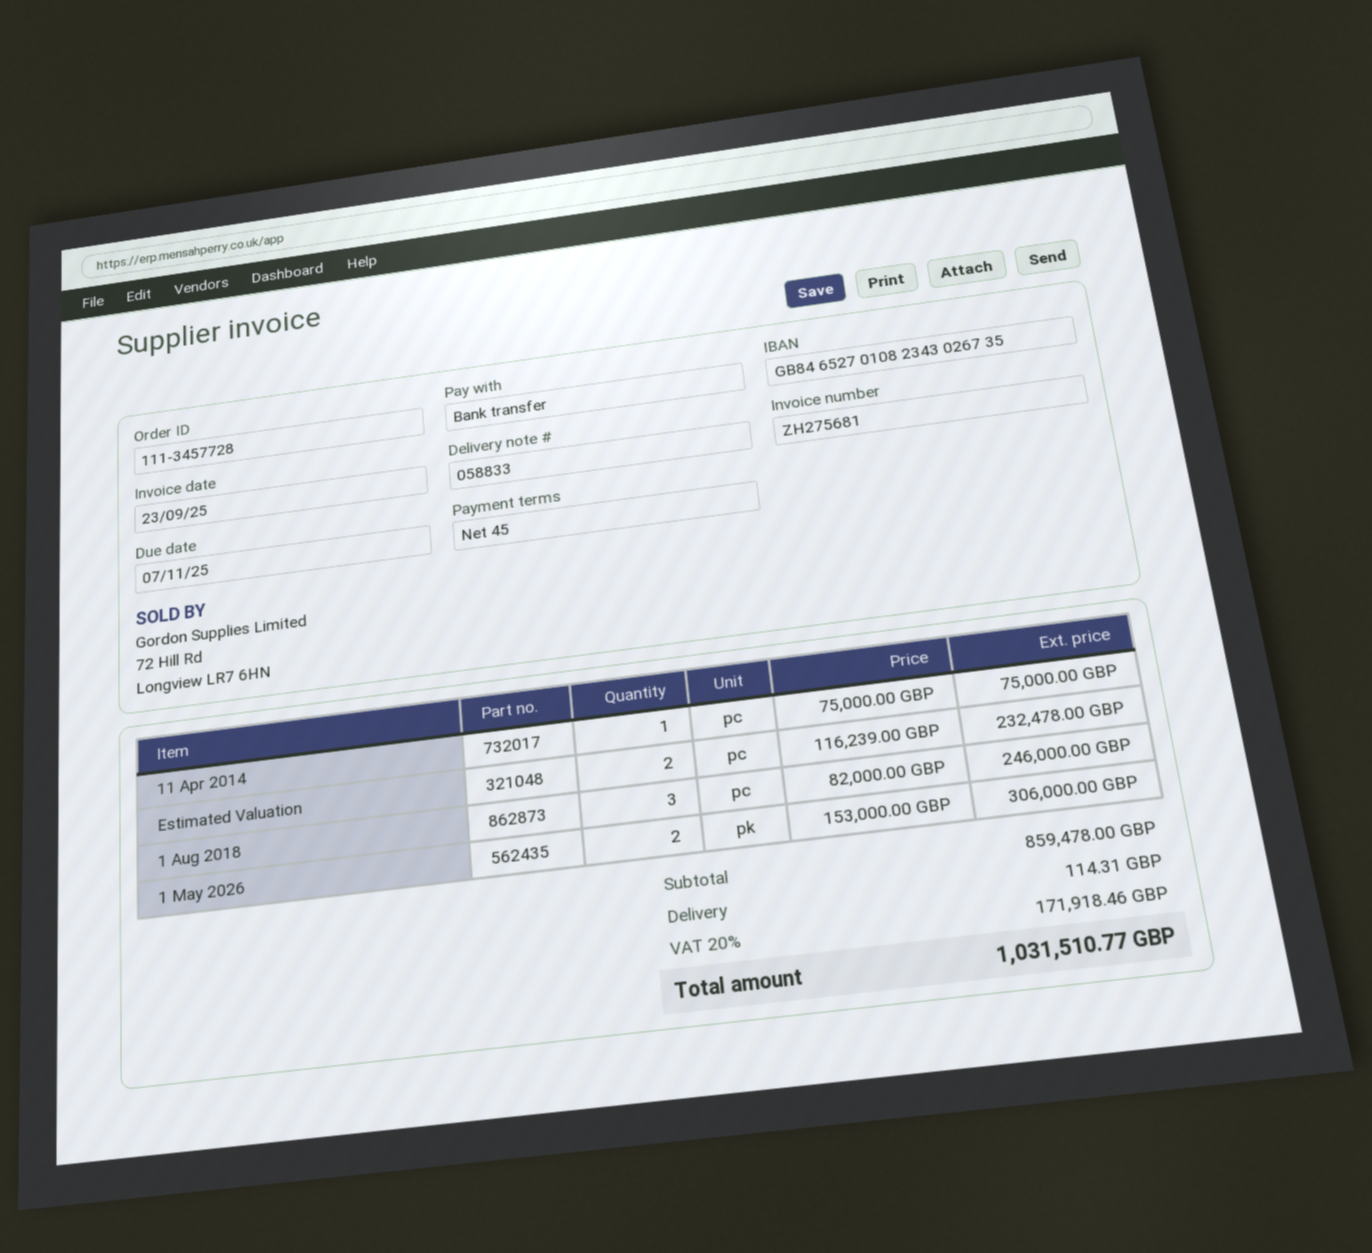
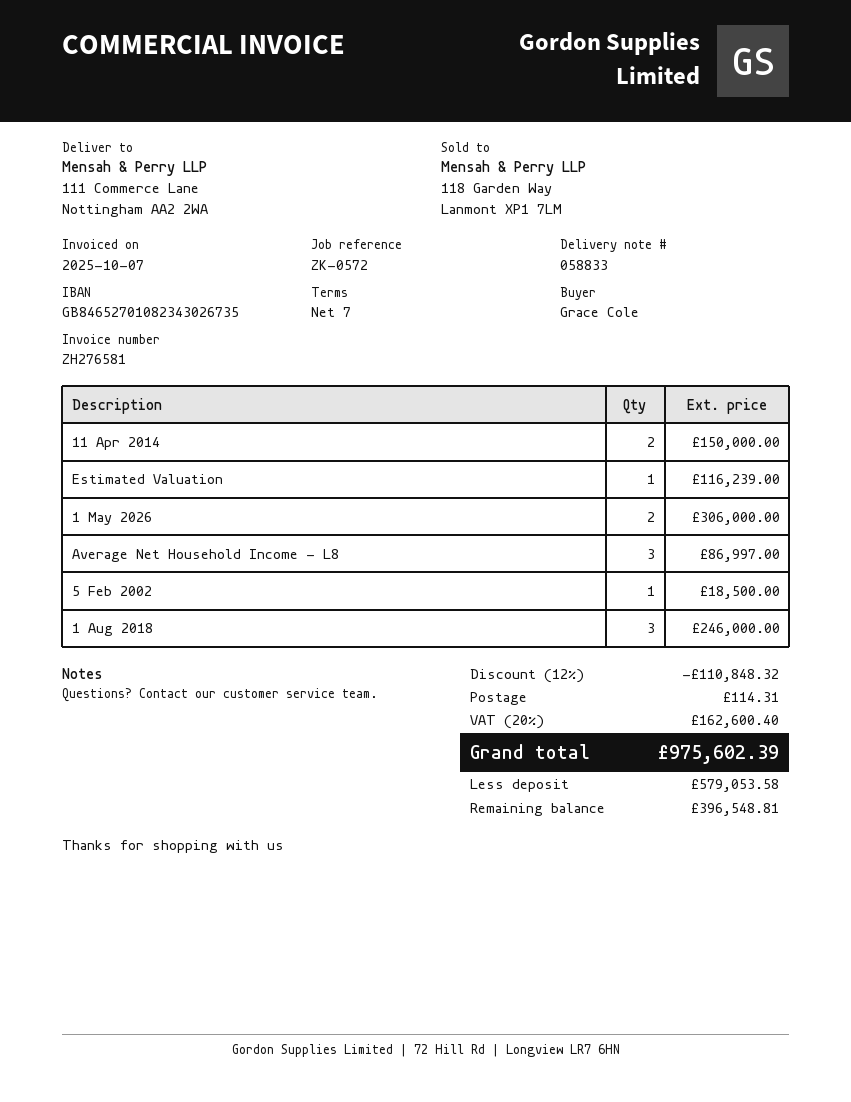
invoice number: ZH275681 -> ZH276581
invoice date: 2025-09-23 -> 2025-10-07
payment terms: 45 days -> 7 days
11 Apr 2014: 1 for 75000.00 -> 2 for 150000.00
Estimated Valuation: 2 for 232478.00 -> 1 for 116239.00
Average Net Household Income - L8: none -> 3 for 86997.00
5 Feb 2002: none -> 1 for 18500.00
discount: none -> 12% = 110848.32
tax: 20% = 171918.46 -> 20% = 162600.40
total: 1031510.77 -> 975602.39

